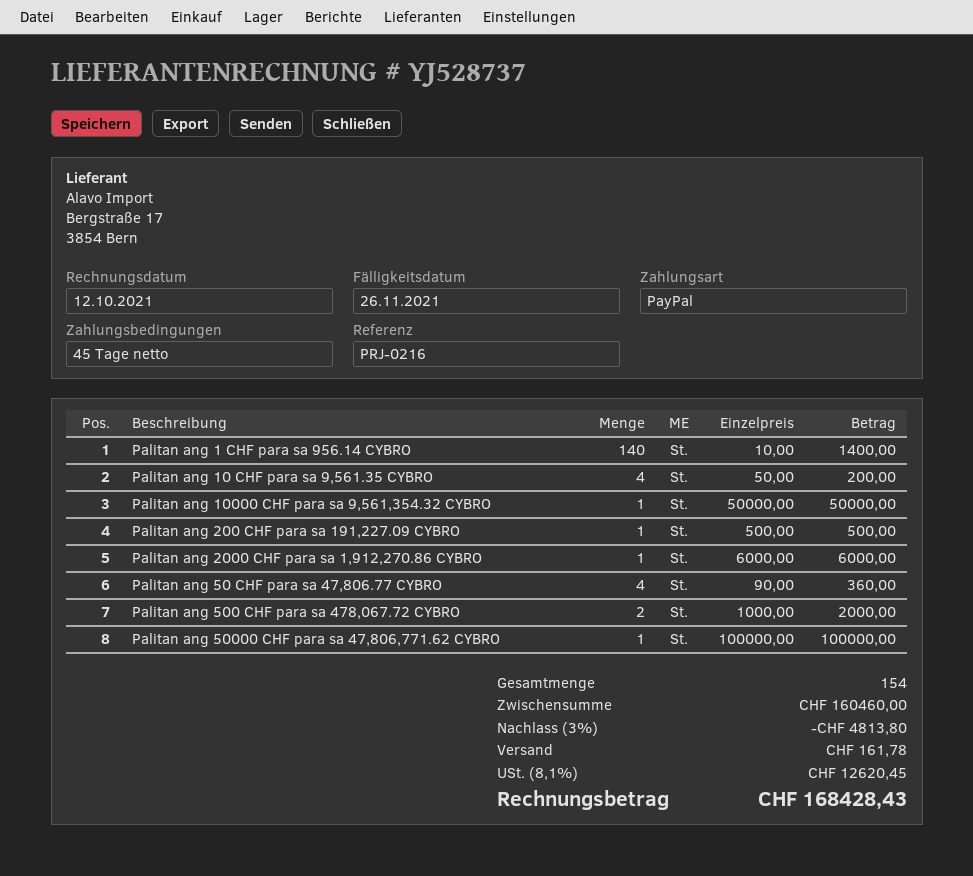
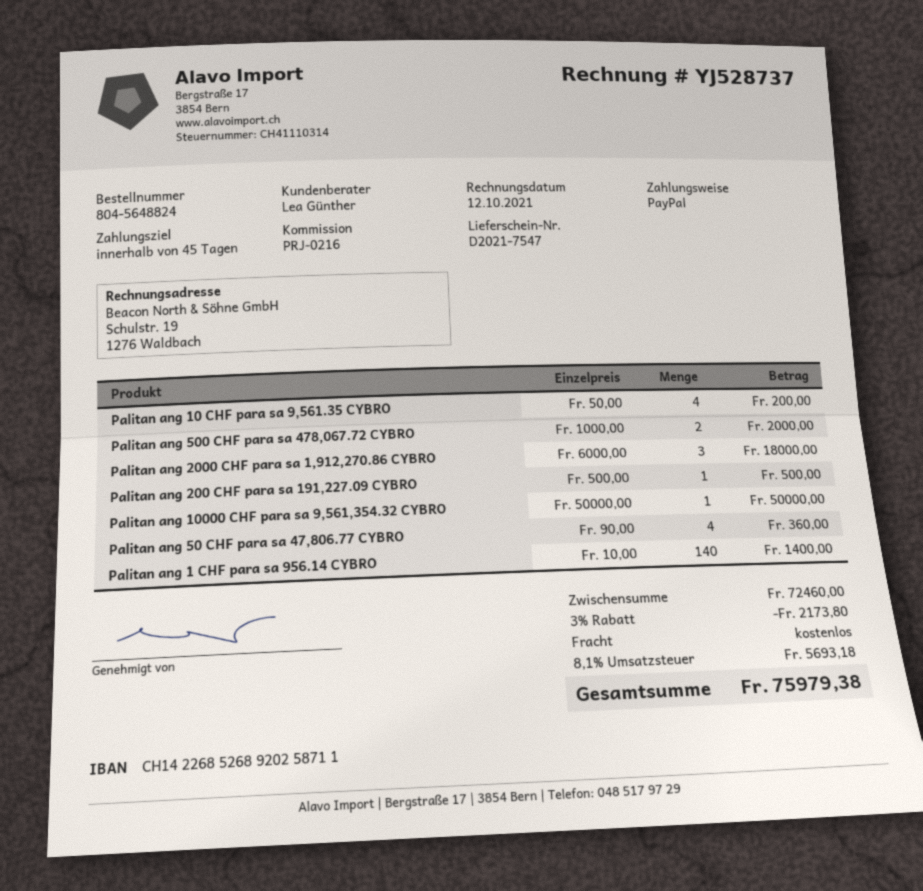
Palitan ang 2000 CHF para sa 1,912,270.86 CYBRO: 1 x 6000.00 = 6000.00 -> 3 x 6000.00 = 18000.00
Palitan ang 50000 CHF para sa 47,806,771.62 CYBRO: 1 x 100000.00 = 100000.00 -> none
subtotal: 160460.00 -> 72460.00
discount: 3% = 4813.80 -> 3% = 2173.80
shipping: 161.78 -> 0.00
tax: 8.1% = 12620.45 -> 8.1% = 5693.18
total: 168428.43 -> 75979.38

